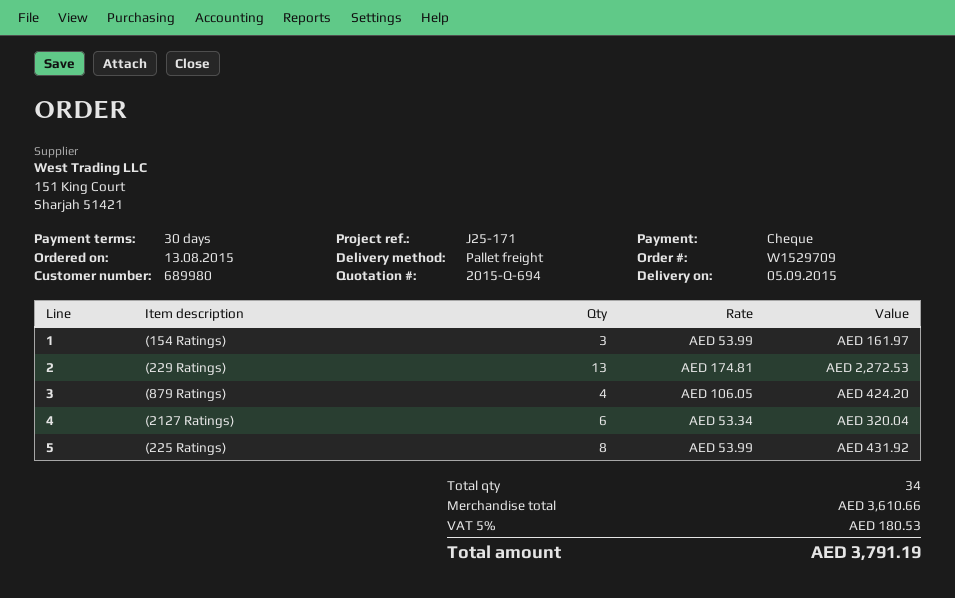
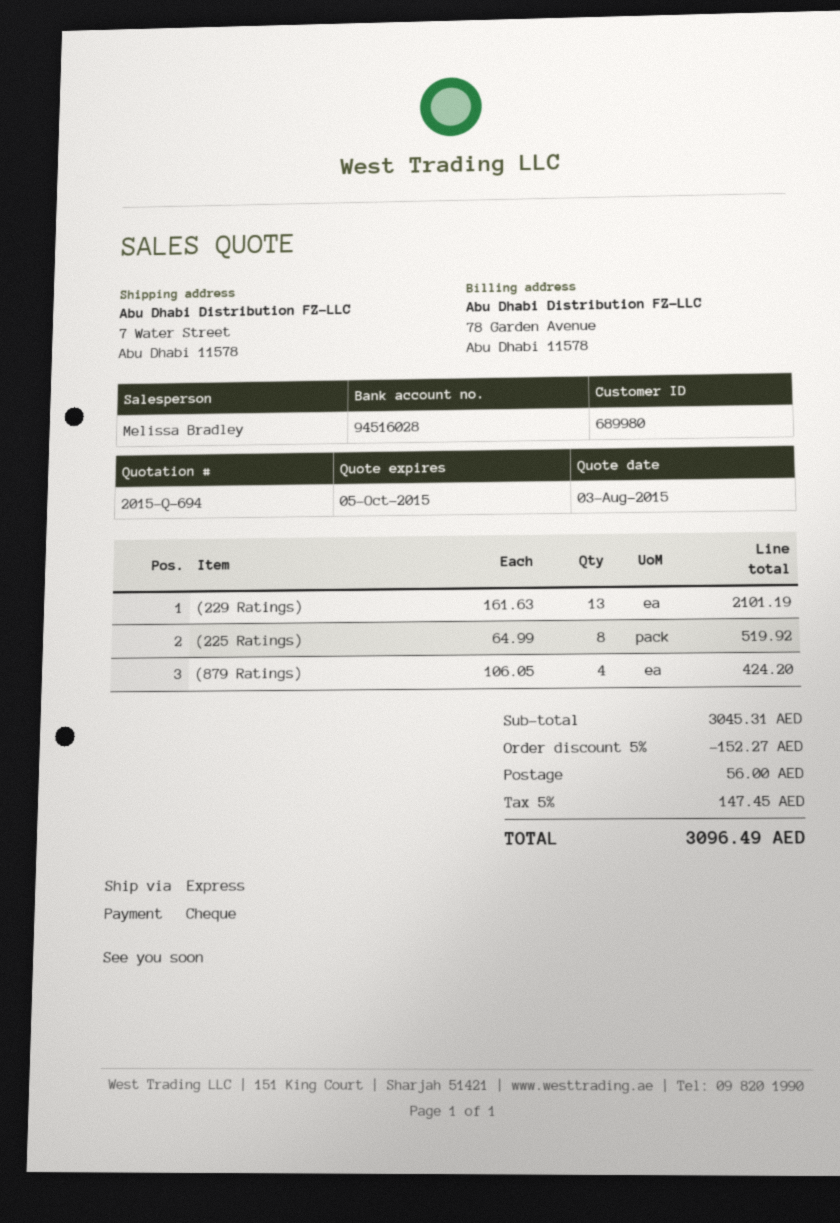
shipping method: pallet freight -> express
(154 Ratings): 3 x 53.99 = 161.97 -> none
(229 Ratings): 13 x 174.81 = 2272.53 -> 13 x 161.63 = 2101.19
(2127 Ratings): 6 x 53.34 = 320.04 -> none
(225 Ratings): 8 x 53.99 = 431.92 -> 8 x 64.99 = 519.92
subtotal: 3610.66 -> 3045.31
discount: none -> 5% = 152.27
shipping: none -> 56.00
tax: 5% = 180.53 -> 5% = 147.45
total: 3791.19 -> 3096.49

